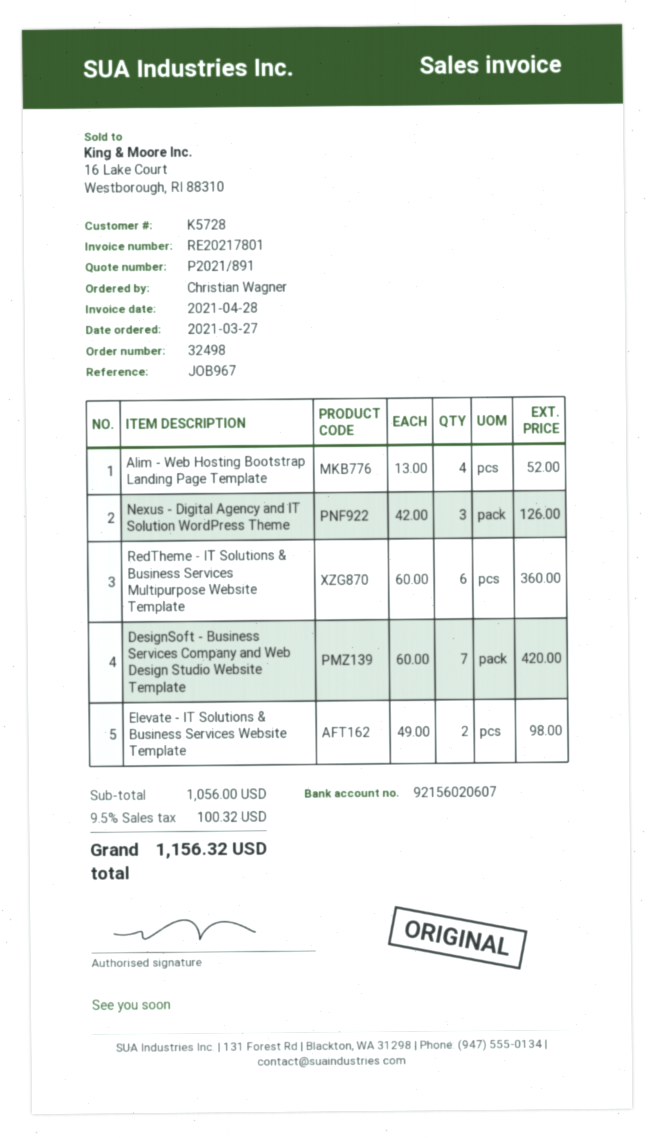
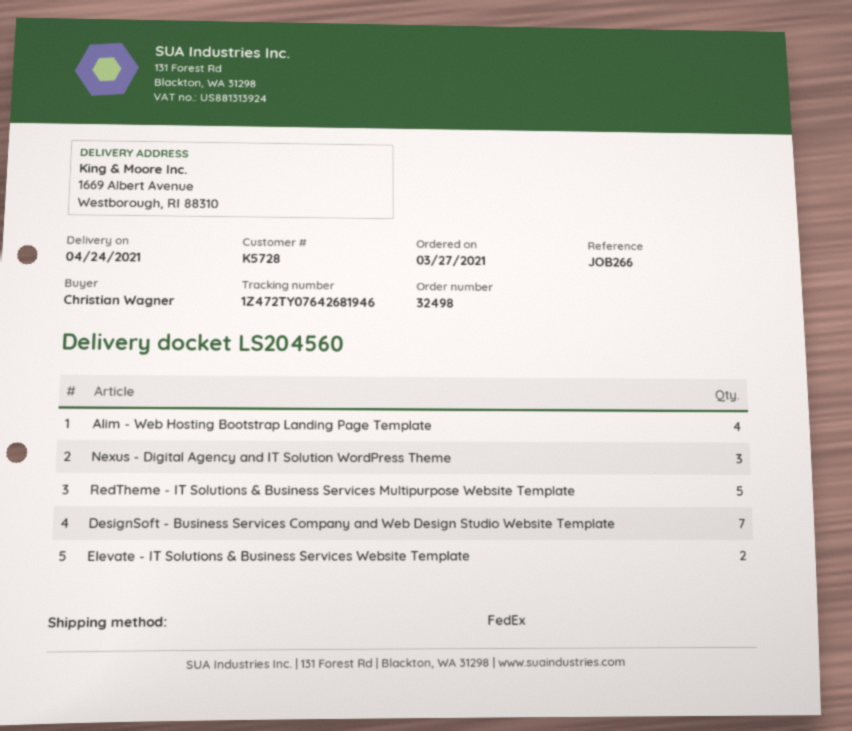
reference: JOB967 -> JOB266
RedTheme - IT Solutions & Business Services Multipurpose Website Template: 6 -> 5

